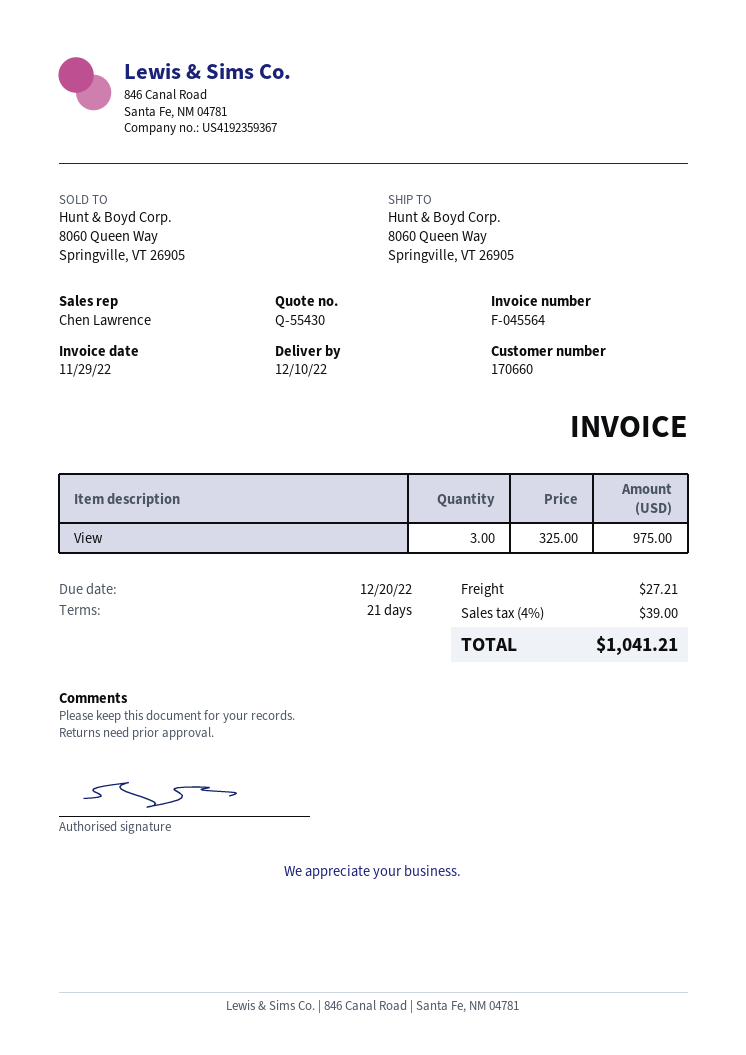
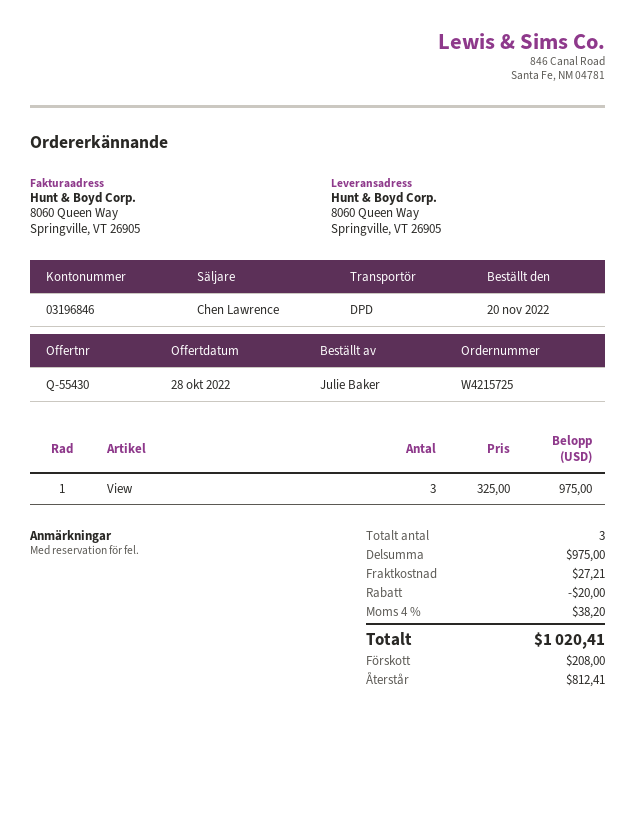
discount: none -> 20.00
tax: 4% = 39.00 -> 4% = 38.20
total: 1041.21 -> 1020.41

